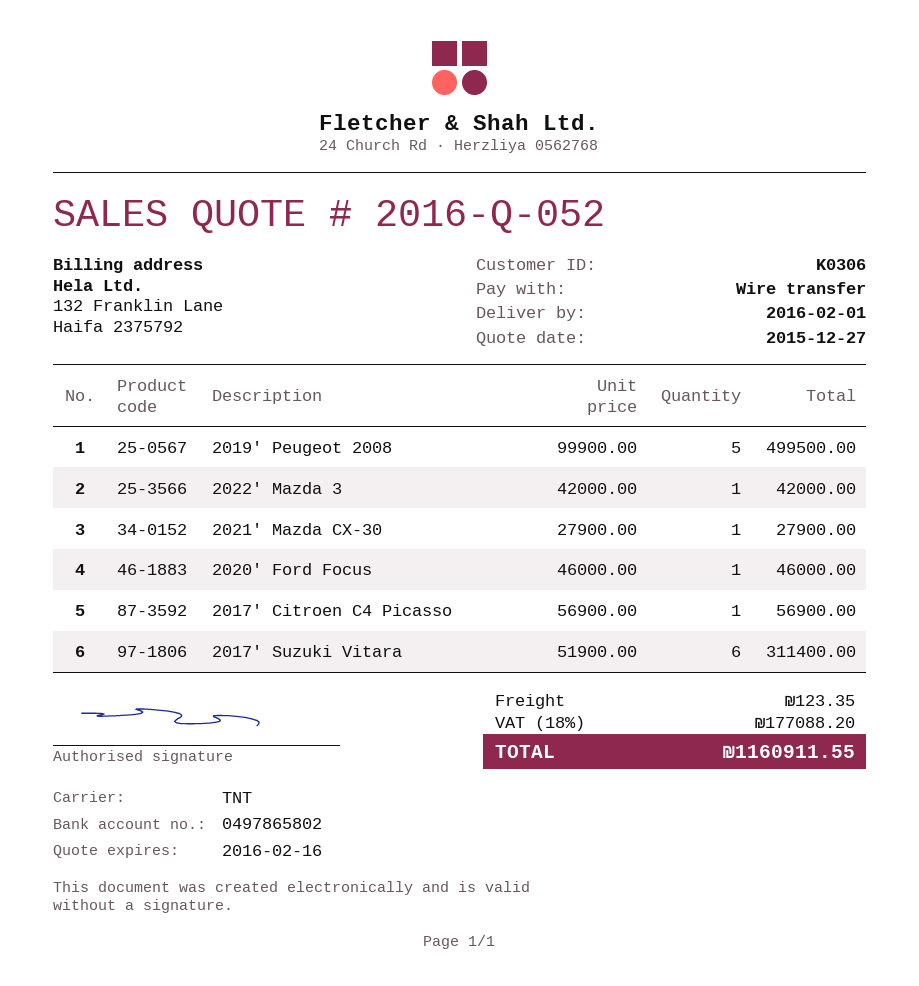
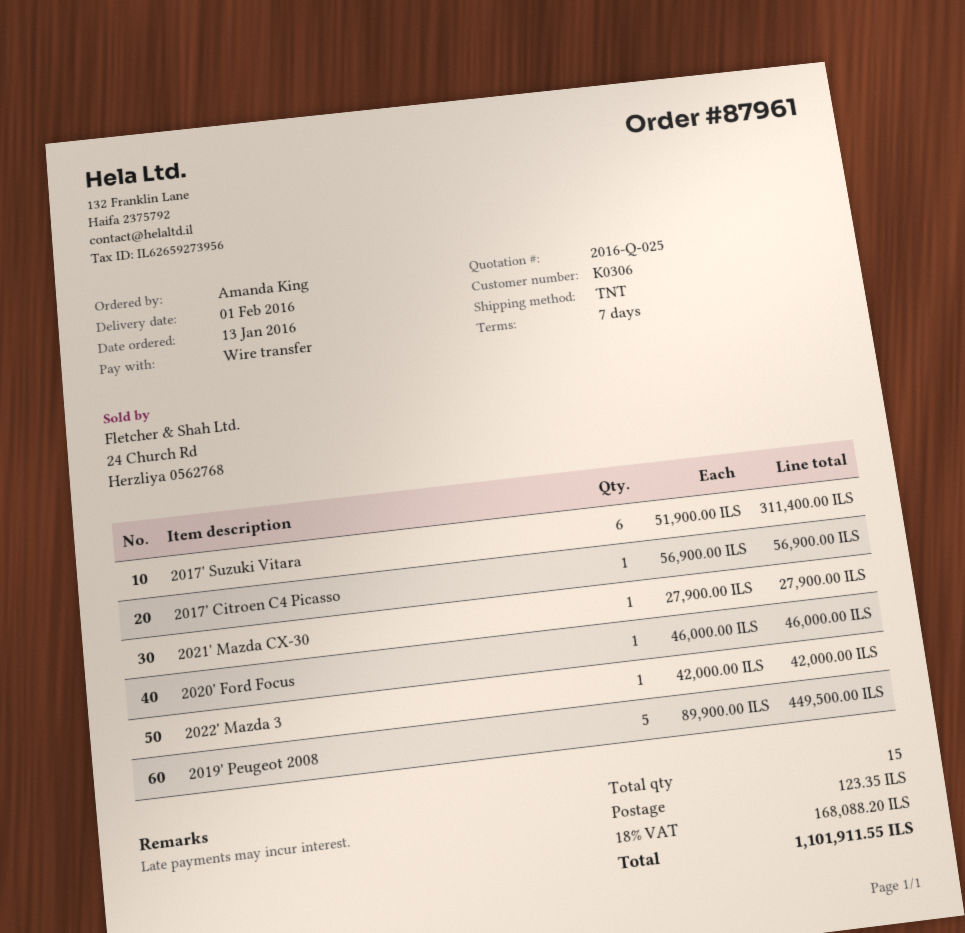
quote number: 2016-Q-052 -> 2016-Q-025
2019' Peugeot 2008: 5 x 99900.00 = 499500.00 -> 5 x 89900.00 = 449500.00
tax: 18% = 177088.20 -> 18% = 168088.20
total: 1160911.55 -> 1101911.55

